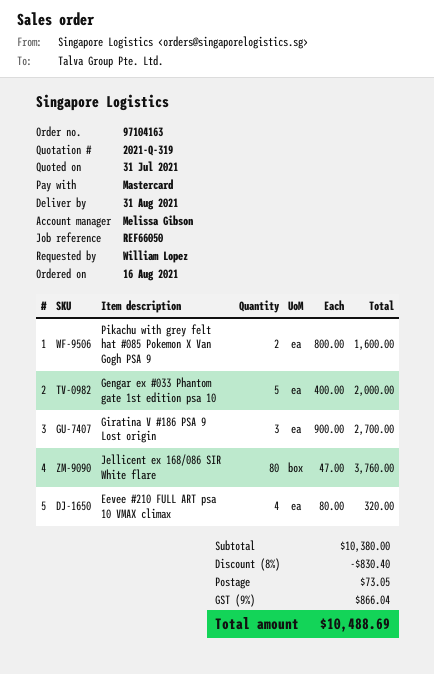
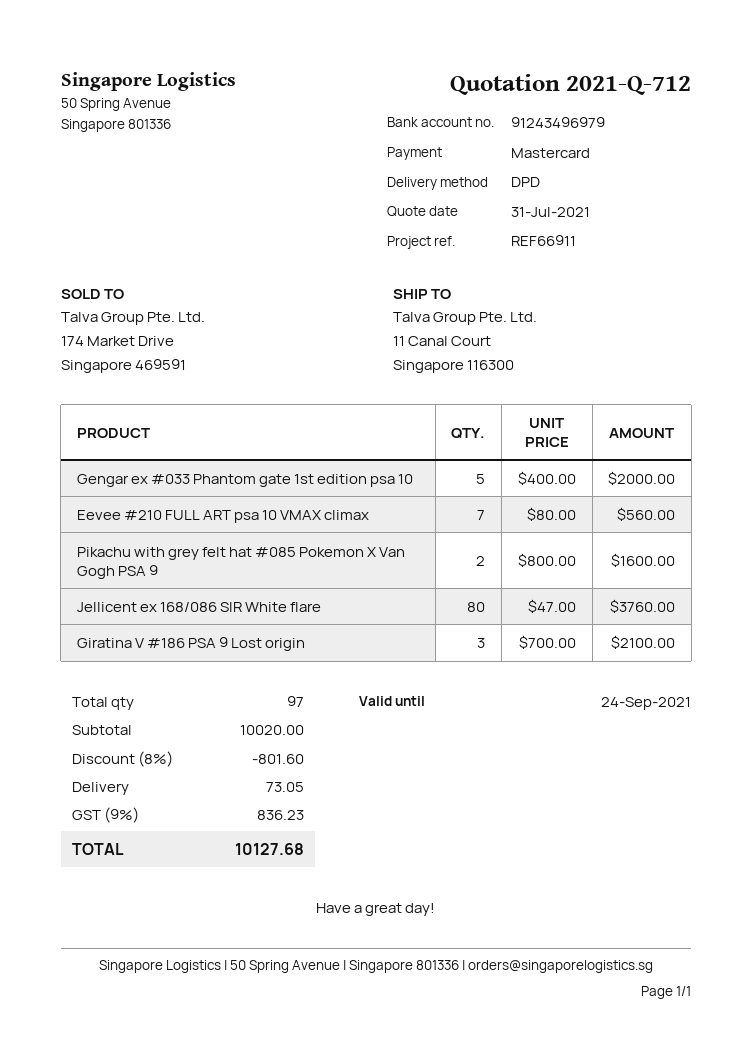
quote number: 2021-Q-319 -> 2021-Q-712
reference: REF66050 -> REF66911
Giratina V #186 PSA 9 Lost origin: 3 x 900.00 = 2700.00 -> 3 x 700.00 = 2100.00
Eevee #210 FULL ART psa 10 VMAX climax: 4 x 80.00 = 320.00 -> 7 x 80.00 = 560.00
subtotal: 10380.00 -> 10020.00
discount: 8% = 830.40 -> 8% = 801.60
tax: 9% = 866.04 -> 9% = 836.23
total: 10488.69 -> 10127.68

